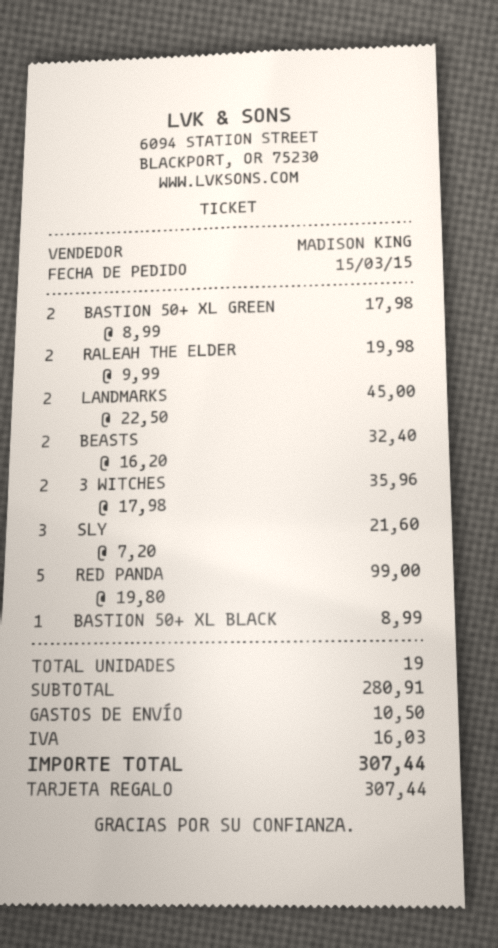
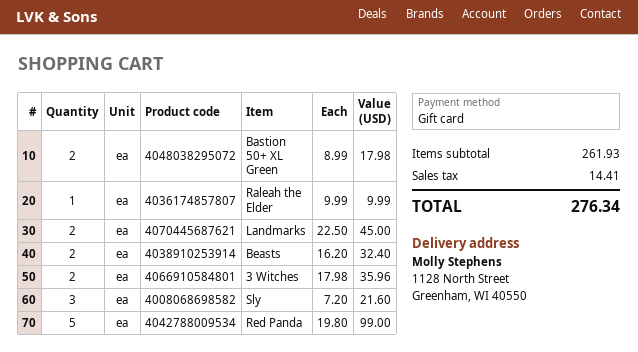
RALEAH THE ELDER: 2 x 9.99 = 19.98 -> 1 x 9.99 = 9.99
BASTION 50+ XL BLACK: 1 x 8.99 = 8.99 -> none
subtotal: 280.91 -> 261.93
shipping: 10.50 -> none
tax: 16.03 -> 14.41
total: 307.44 -> 276.34

